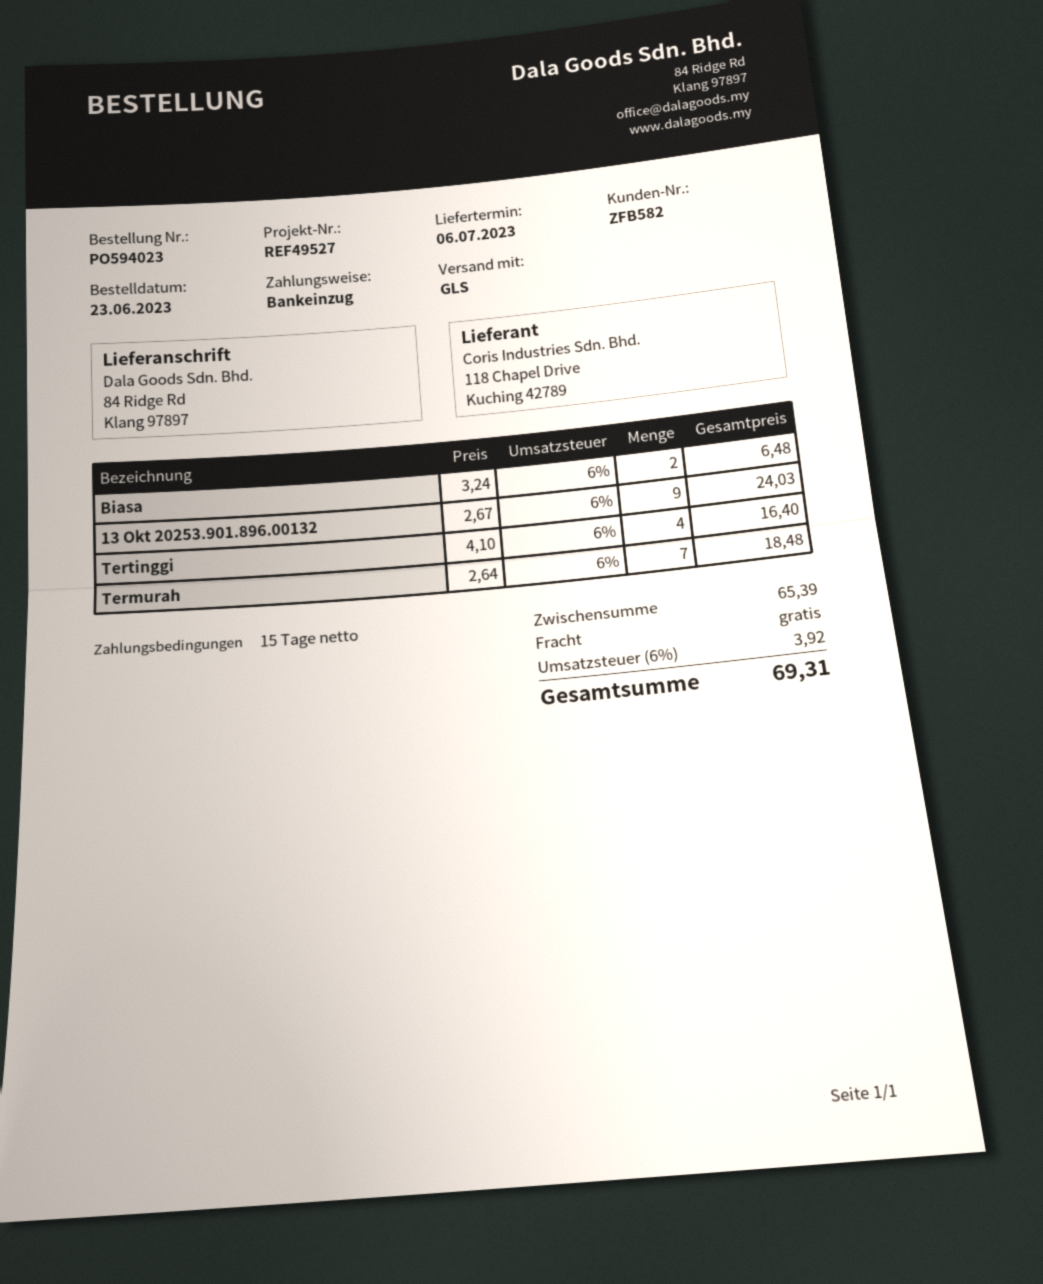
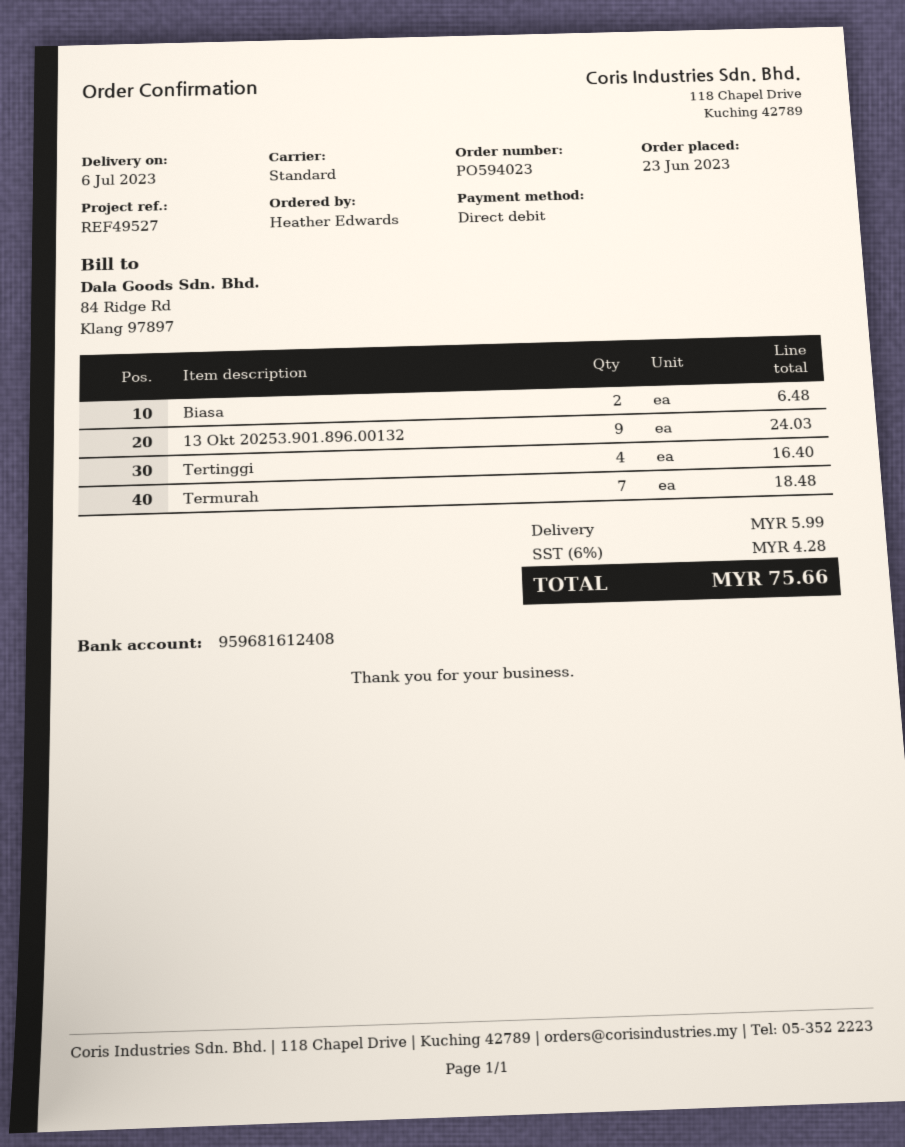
shipping method: GLS -> standard
shipping: 0.00 -> 5.99
tax: 6% = 3.92 -> 6% = 4.28
total: 69.31 -> 75.66

